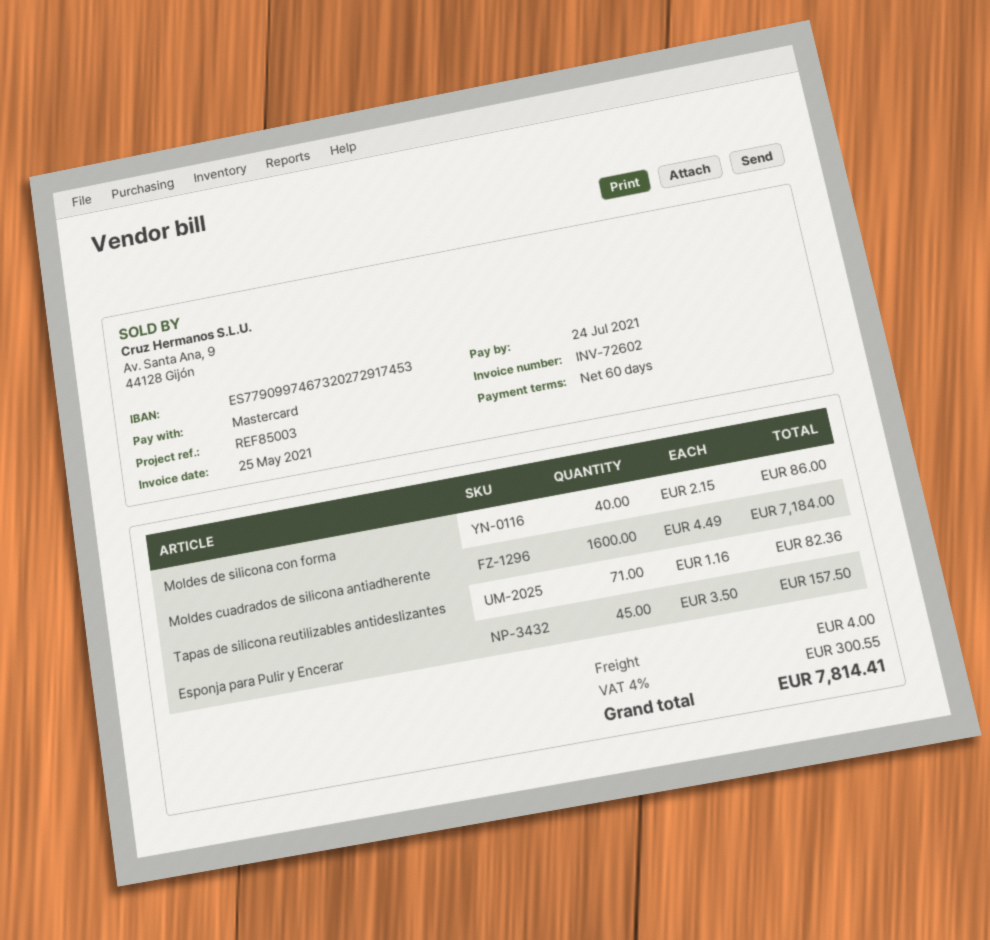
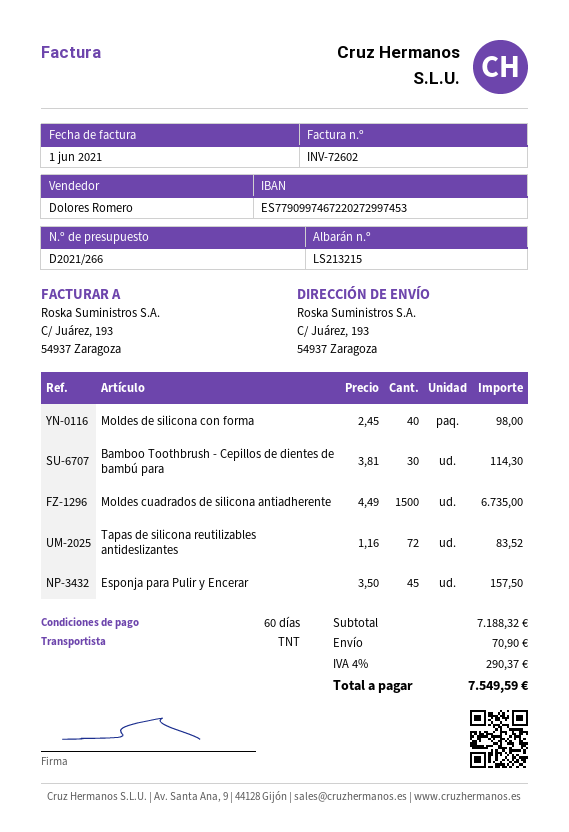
invoice date: 2021-05-25 -> 2021-06-01
bank account: ES7790997467320272917453 -> ES7790997467220272997453
Moldes de silicona con forma: 40 x 2.15 = 86.00 -> 40 x 2.45 = 98.00
Moldes cuadrados de silicona antiadherente: 1600 x 4.49 = 7184.00 -> 1500 x 4.49 = 6735.00
Tapas de silicona reutilizables antideslizantes: 71 x 1.16 = 82.36 -> 72 x 1.16 = 83.52
Bamboo Toothbrush - Cepillos de dientes de bambú para: none -> 30 x 3.81 = 114.30
shipping: 4.00 -> 70.90
tax: 4% = 300.55 -> 4% = 290.37
total: 7814.41 -> 7549.59

